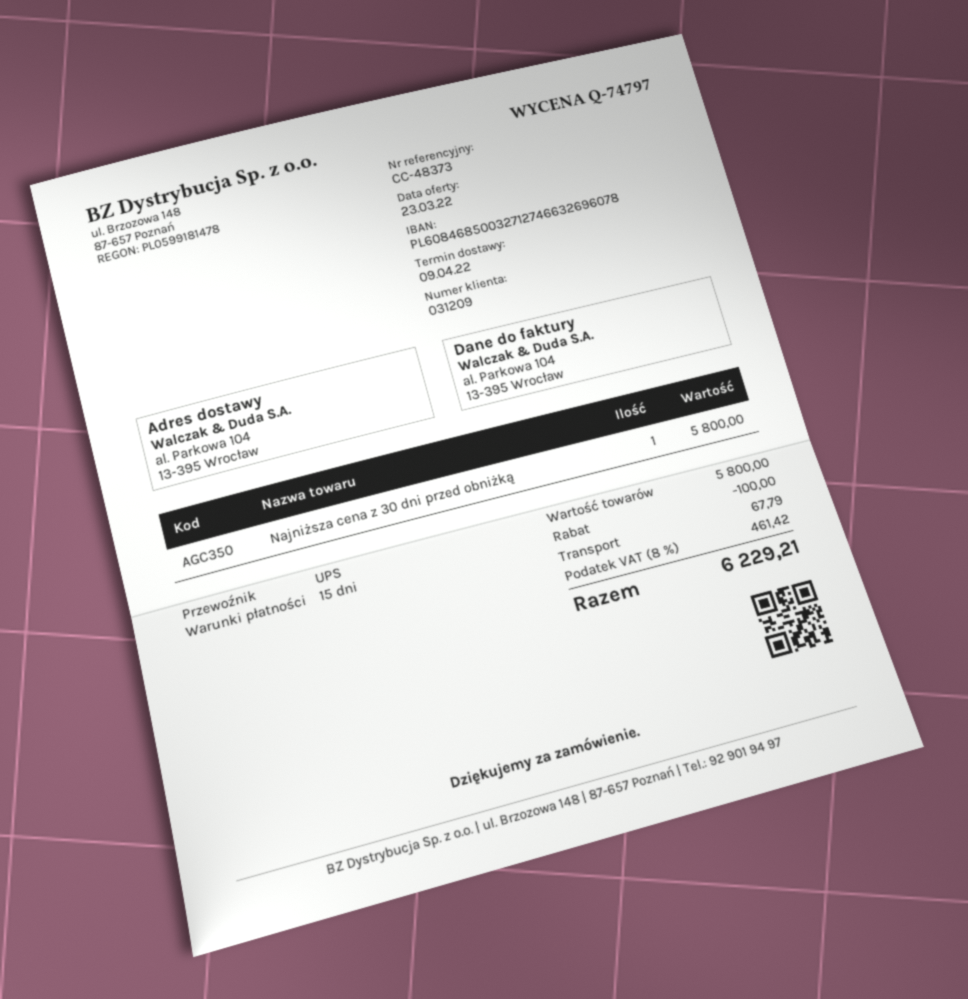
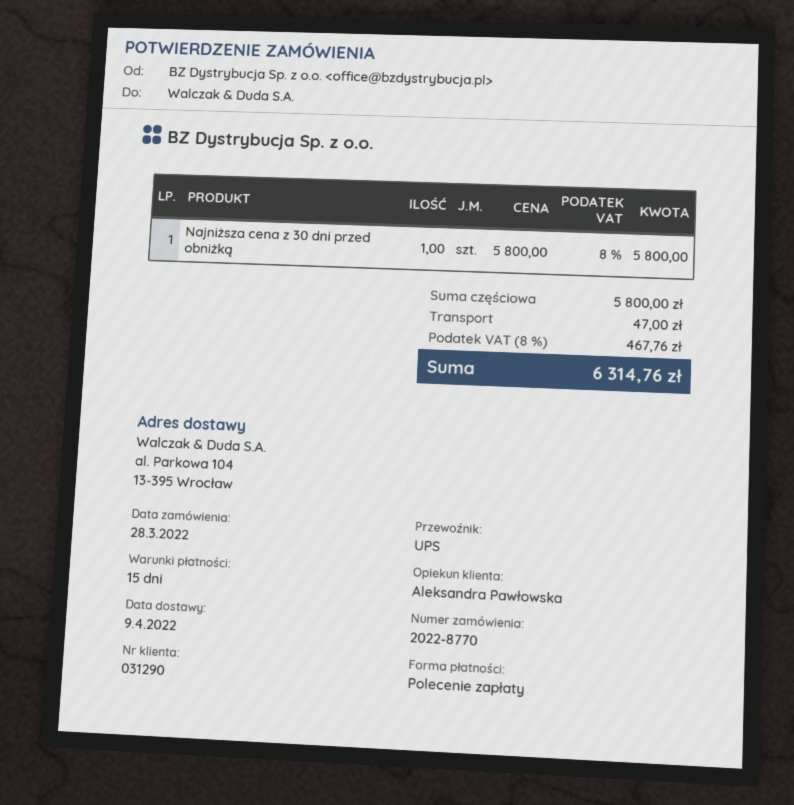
customer number: 031209 -> 031290
discount: 100.00 -> none
shipping: 67.79 -> 47.00
tax: 8% = 461.42 -> 8% = 467.76
total: 6229.21 -> 6314.76

